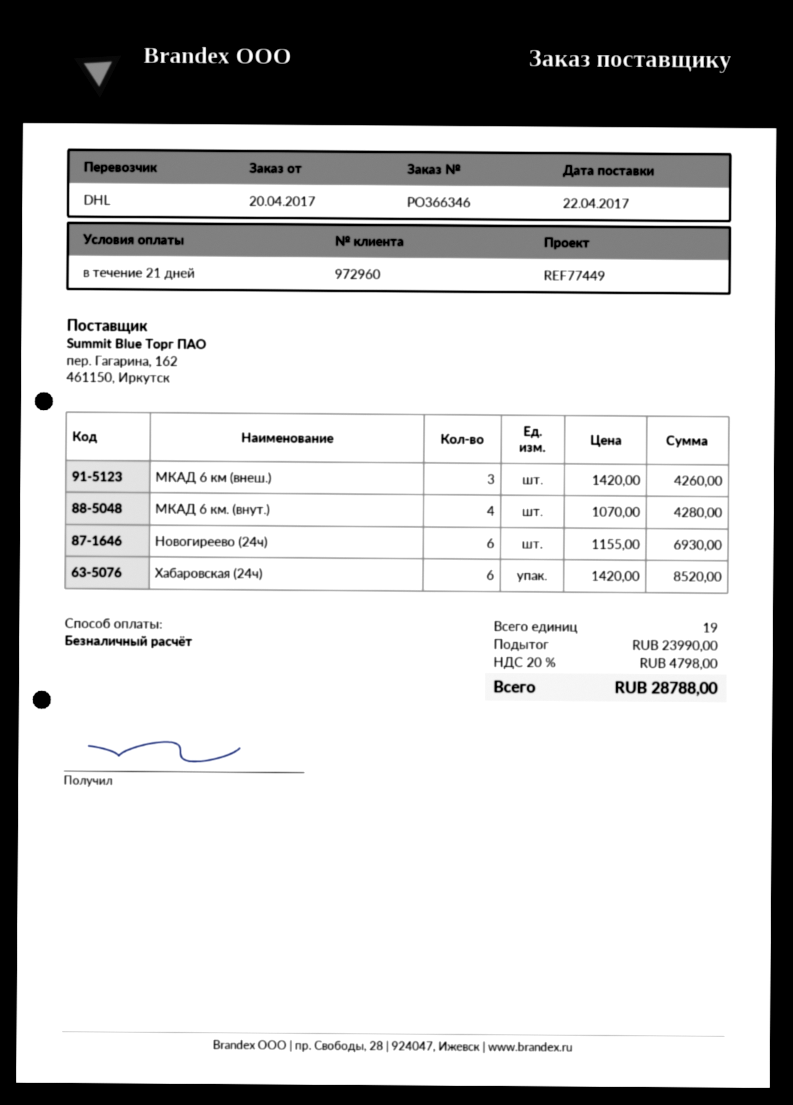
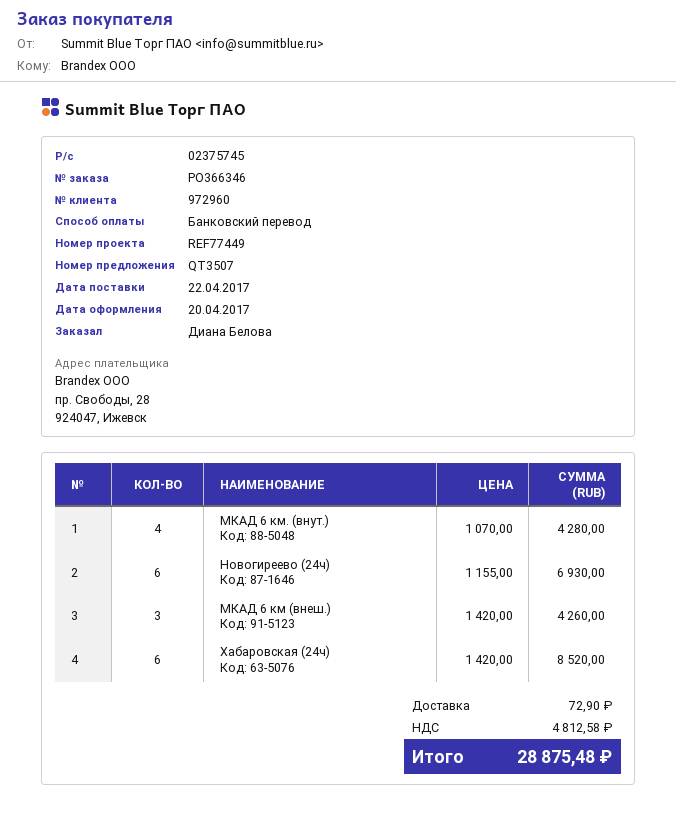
shipping: none -> 72.90
tax: 4798.00 -> 4812.58
total: 28788.00 -> 28875.48

